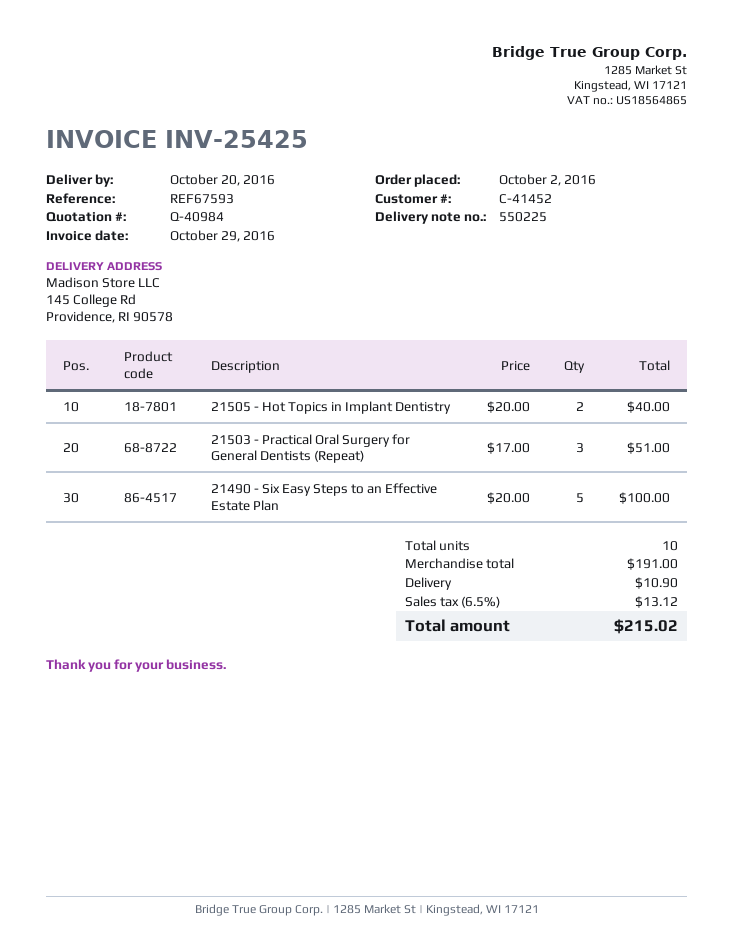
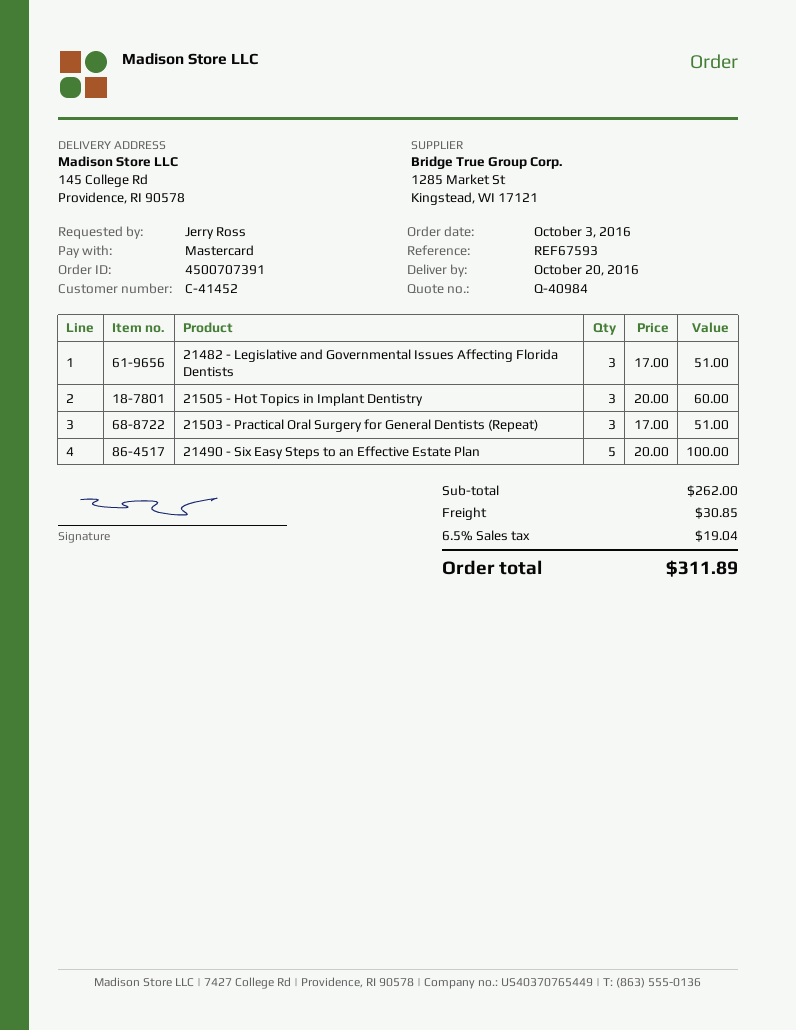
order date: 2016-10-02 -> 2016-10-03
21505 - Hot Topics in Implant Dentistry: 2 x 20.00 = 40.00 -> 3 x 20.00 = 60.00
21482 - Legislative and Governmental Issues Affecting Florida Dentists: none -> 3 x 17.00 = 51.00
subtotal: 191.00 -> 262.00
shipping: 10.90 -> 30.85
tax: 6.5% = 13.12 -> 6.5% = 19.04
total: 215.02 -> 311.89

